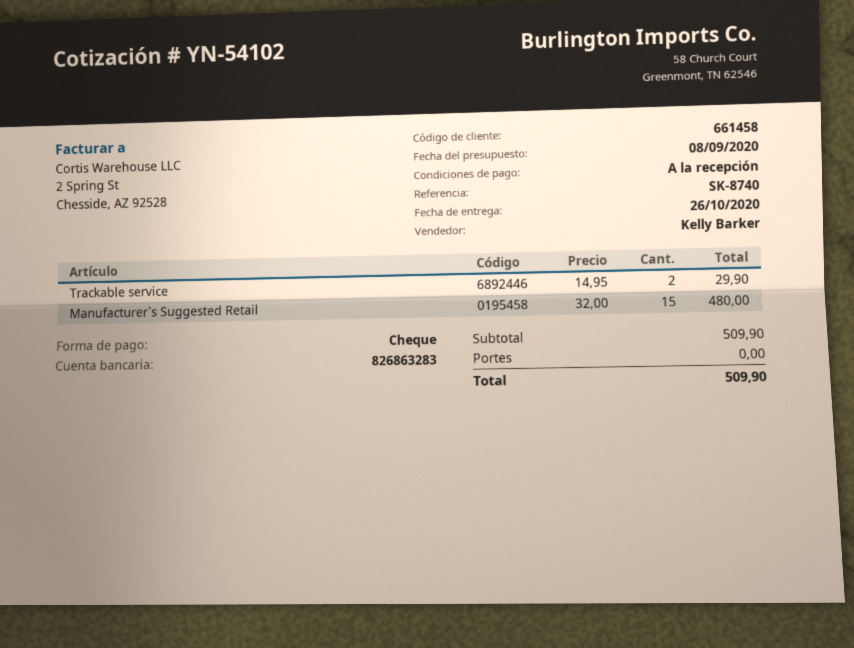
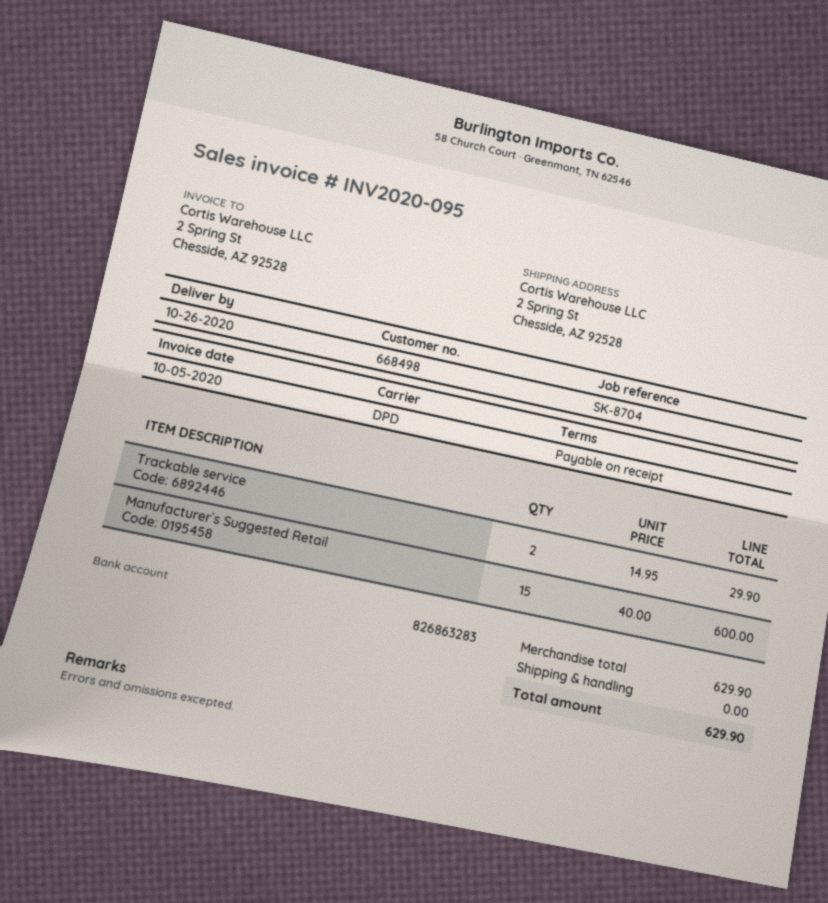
customer number: 661458 -> 668498
reference: SK-8740 -> SK-8704
Manufacturer`s Suggested Retail: 15 x 32.00 = 480.00 -> 15 x 40.00 = 600.00
subtotal: 509.90 -> 629.90
total: 509.90 -> 629.90

